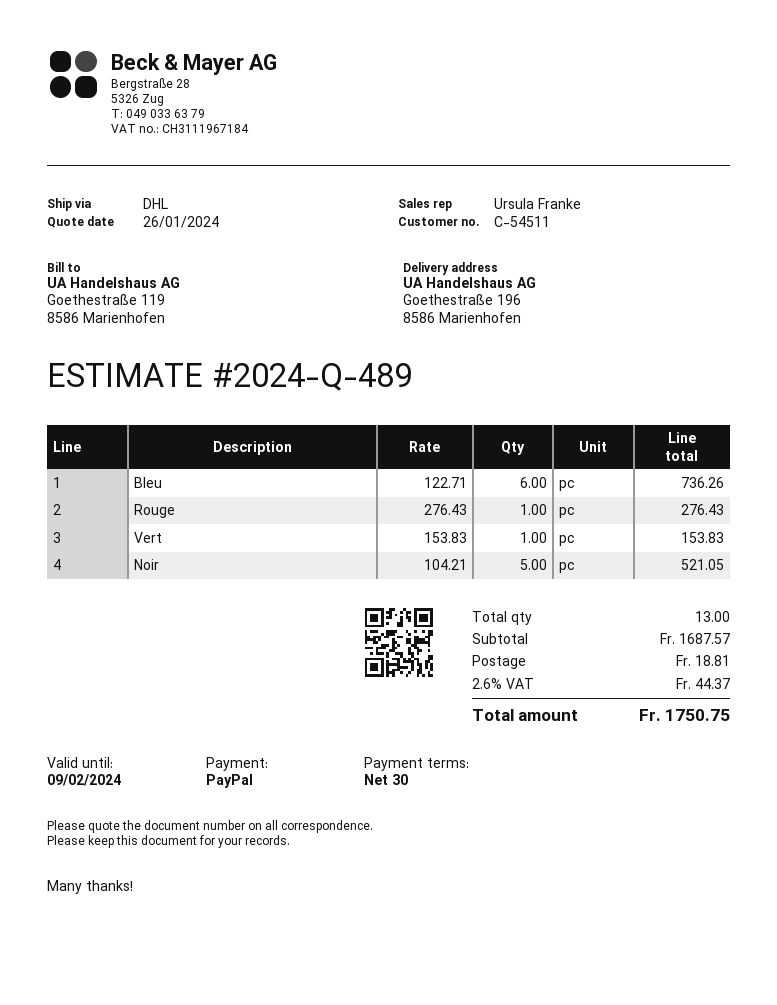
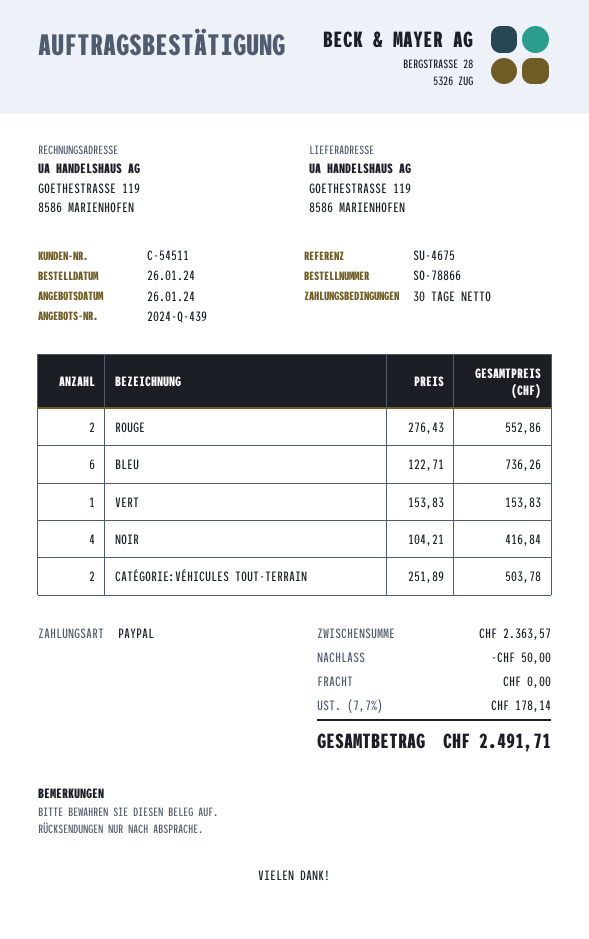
quote number: 2024-Q-489 -> 2024-Q-439
ship to: Goethestraße 196, 8586 Marienhofen -> GOETHESTRASSE 119, 8586 MARIENHOFEN
Rouge: 1 x 276.43 = 276.43 -> 2 x 276.43 = 552.86
Noir: 5 x 104.21 = 521.05 -> 4 x 104.21 = 416.84
CATÉGORIE:VÉHICULES TOUT-TERRAIN: none -> 2 x 251.89 = 503.78
subtotal: 1687.57 -> 2363.57
discount: none -> 50.00
shipping: 18.81 -> 0.00
tax: 2.6% = 44.37 -> 7.7% = 178.14
total: 1750.75 -> 2491.71

